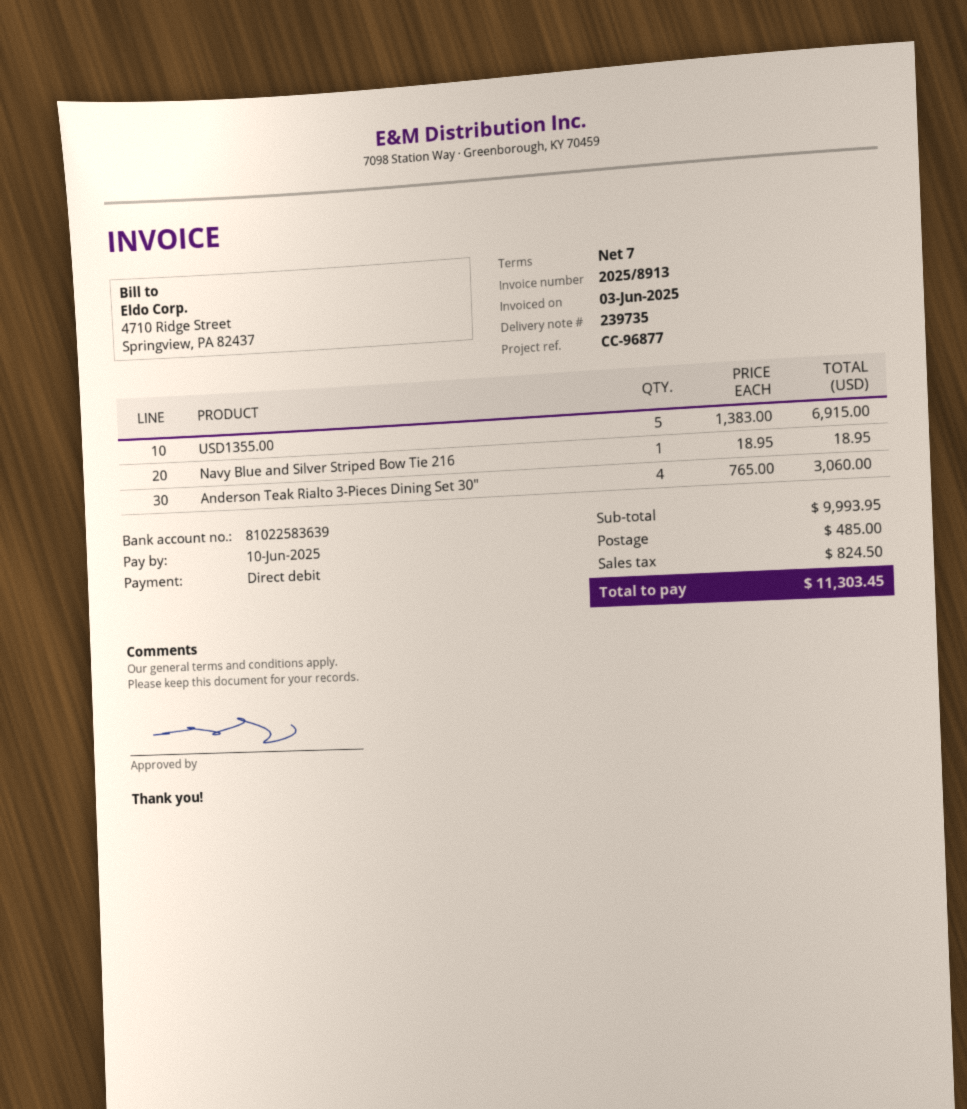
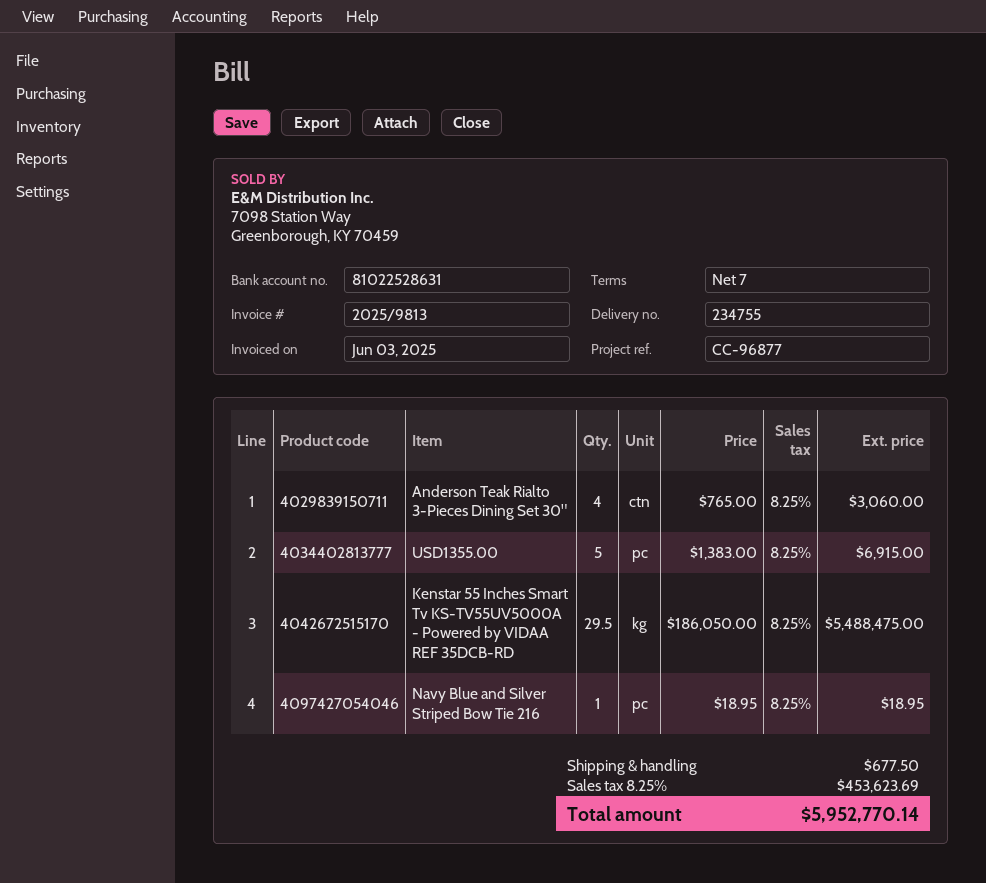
delivery note number: 239735 -> 234755
invoice number: 2025/8913 -> 2025/9813
bank account: 81022583639 -> 81022528631
Kenstar 55 Inches Smart Tv KS-TV55UV5000A - Powered by VIDAA REF 35DCB-RD: none -> 29.5 x 186050.00 = 5488475.00
shipping: 485.00 -> 677.50
tax: 824.50 -> 453623.69
total: 11303.45 -> 5952770.14

